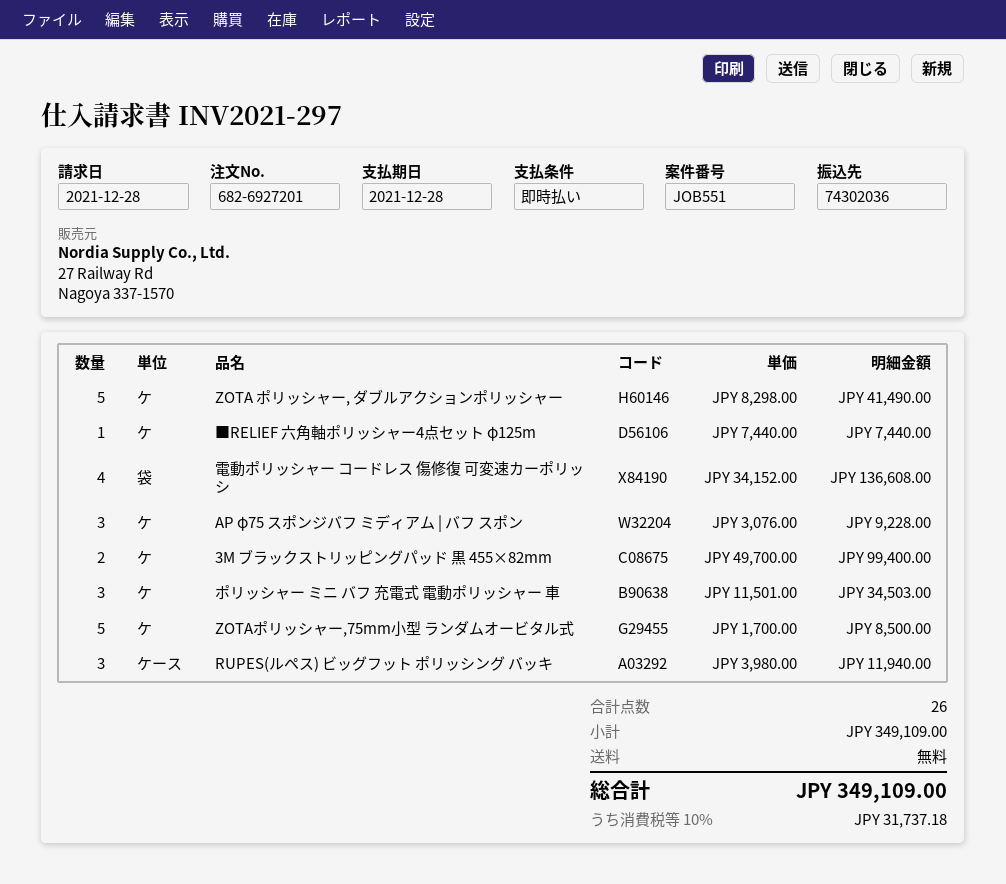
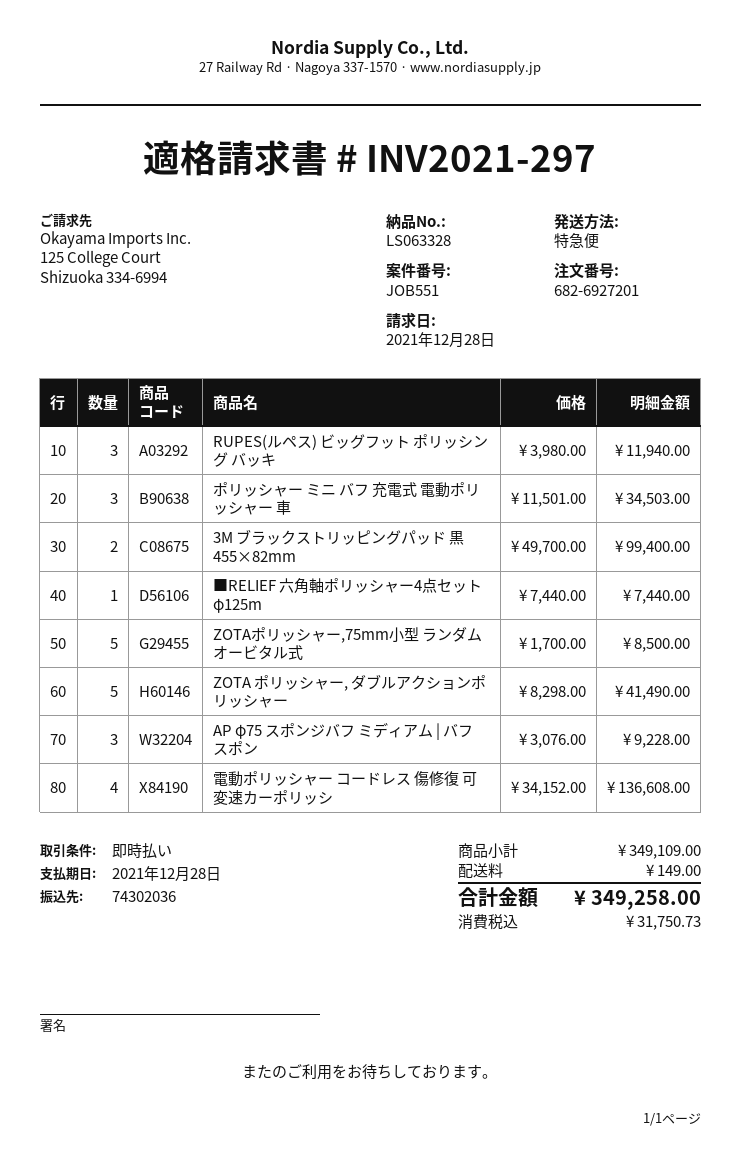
shipping: 0.00 -> 149.00
tax: 31737.18 -> 31750.73
total: 349109.00 -> 349258.00

